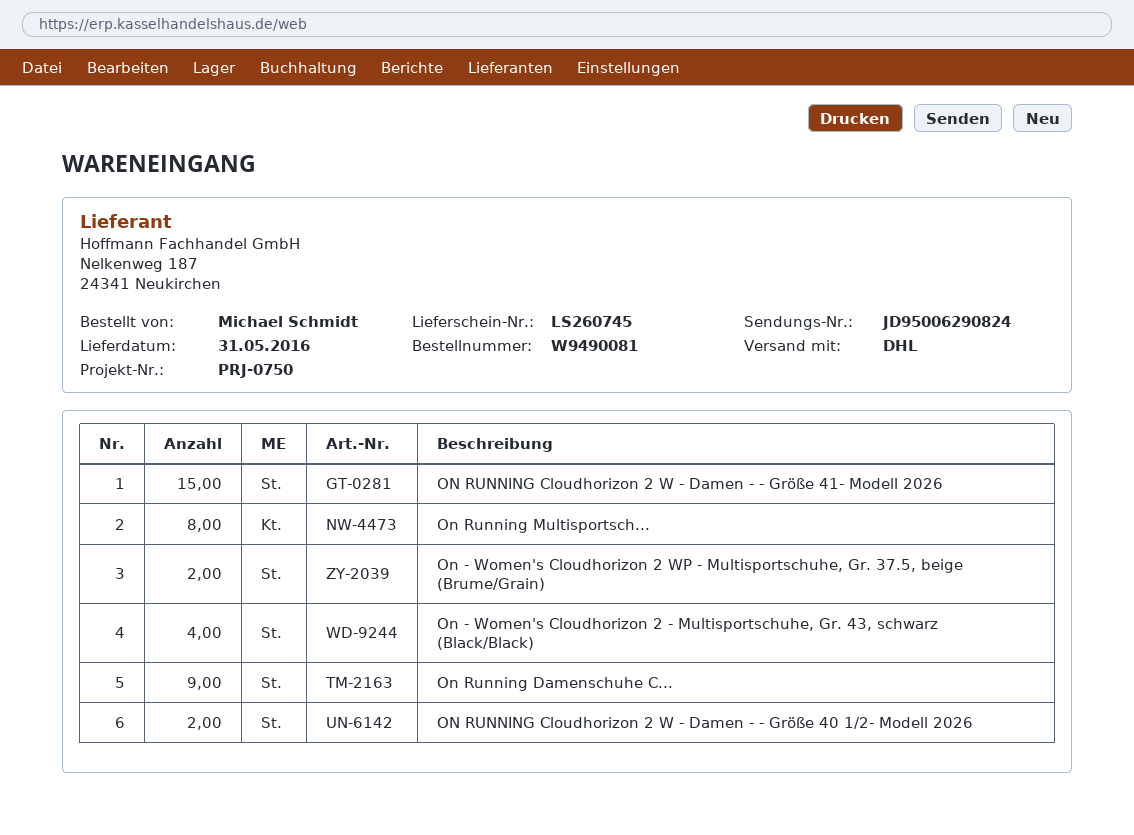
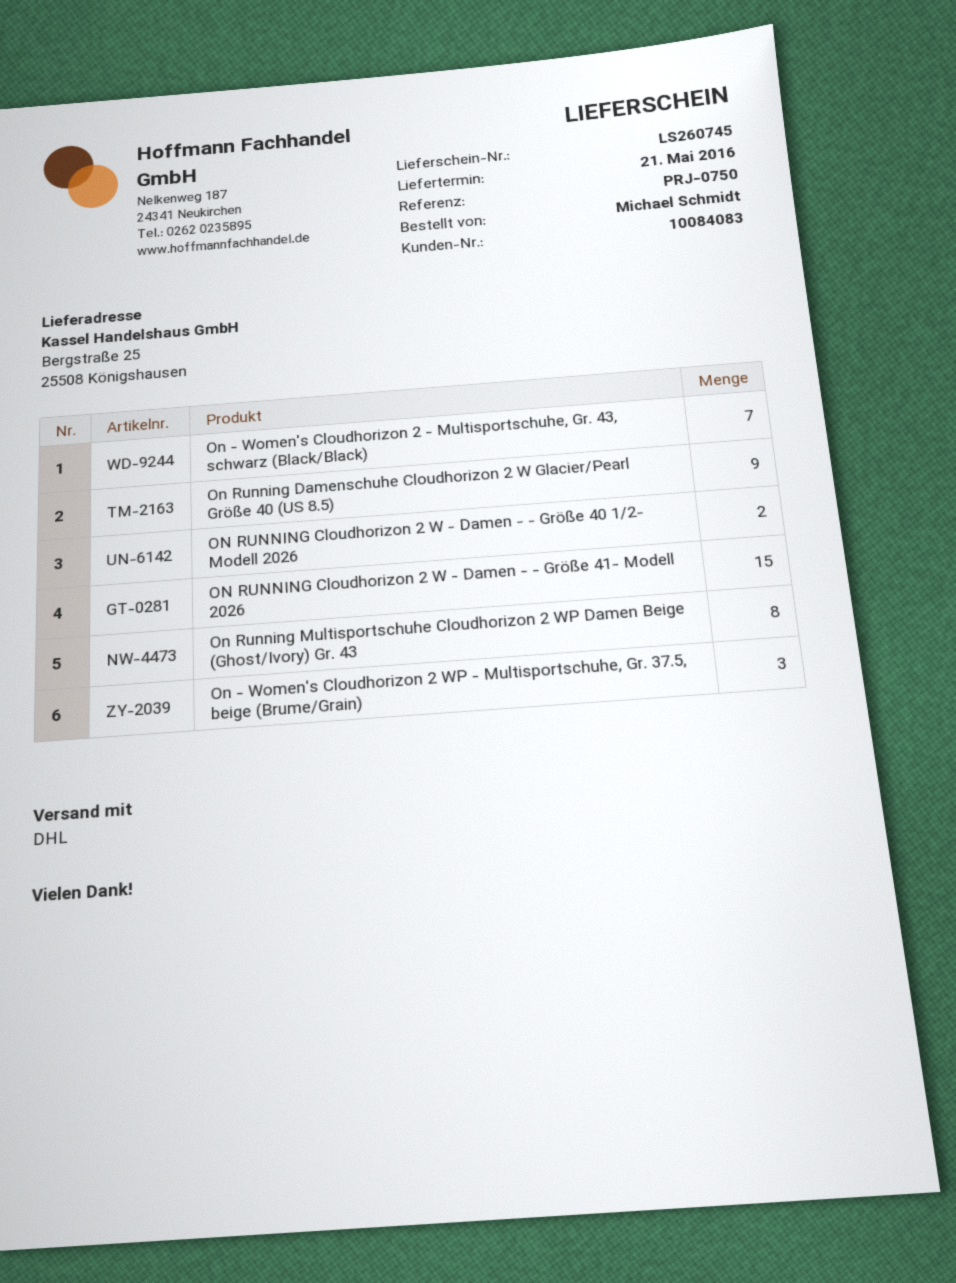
delivery date: 2016-05-31 -> 2016-05-21
On - Women's Cloudhorizon 2 WP - Multisportschuhe, Gr. 37.5, beige (Brume/Grain): 2 -> 3
On - Women's Cloudhorizon 2 - Multisportschuhe, Gr. 43, schwarz (Black/Black): 4 -> 7

